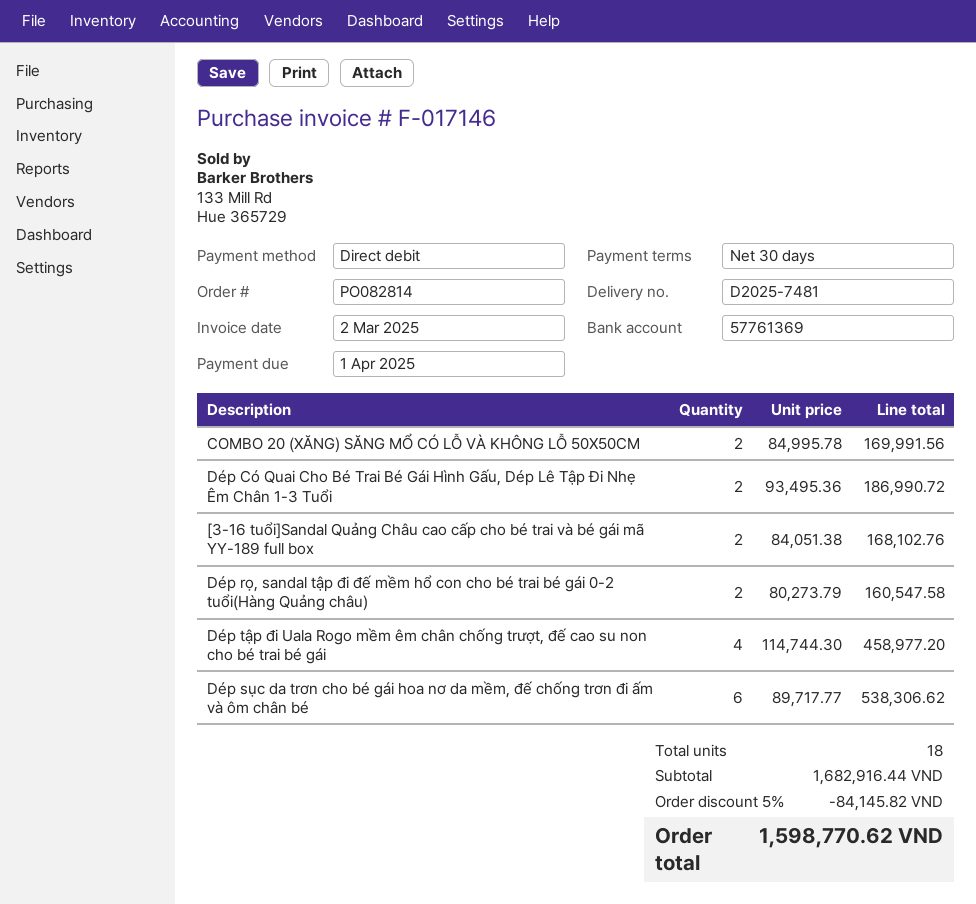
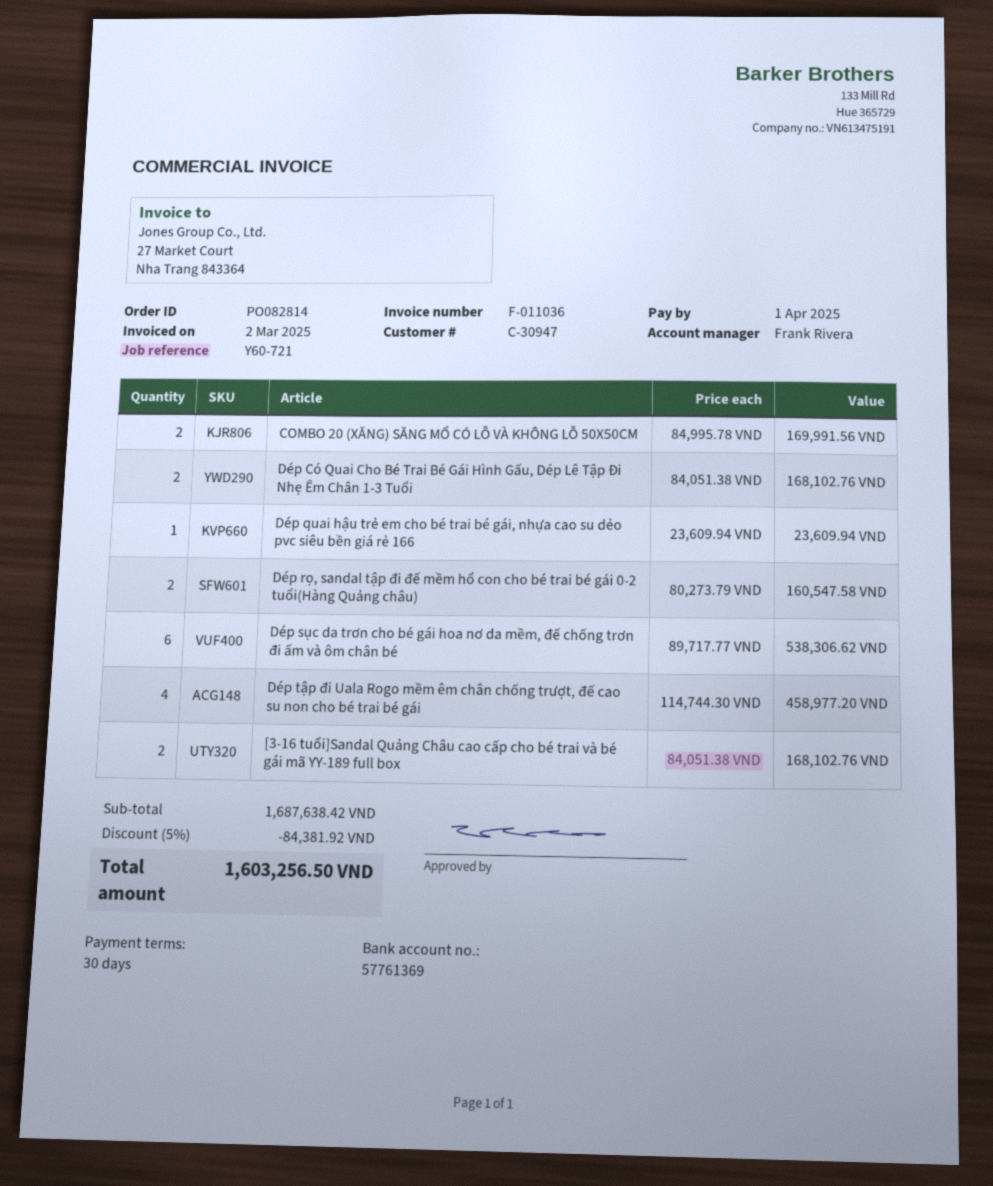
invoice number: F-017146 -> F-011036
Dép Có Quai Cho Bé Trai Bé Gái Hình Gấu, Dép Lê Tập Đi Nhẹ Êm Chân 1-3 Tuổi: 2 x 93495.36 = 186990.72 -> 2 x 84051.38 = 168102.76
Dép quai hậu trẻ em cho bé trai bé gái, nhựa cao su dẻo pvc siêu bền giá rẻ 166: none -> 1 x 23609.94 = 23609.94
subtotal: 1682916.44 -> 1687638.42
discount: 5% = 84145.82 -> 5% = 84381.92
total: 1598770.62 -> 1603256.50

